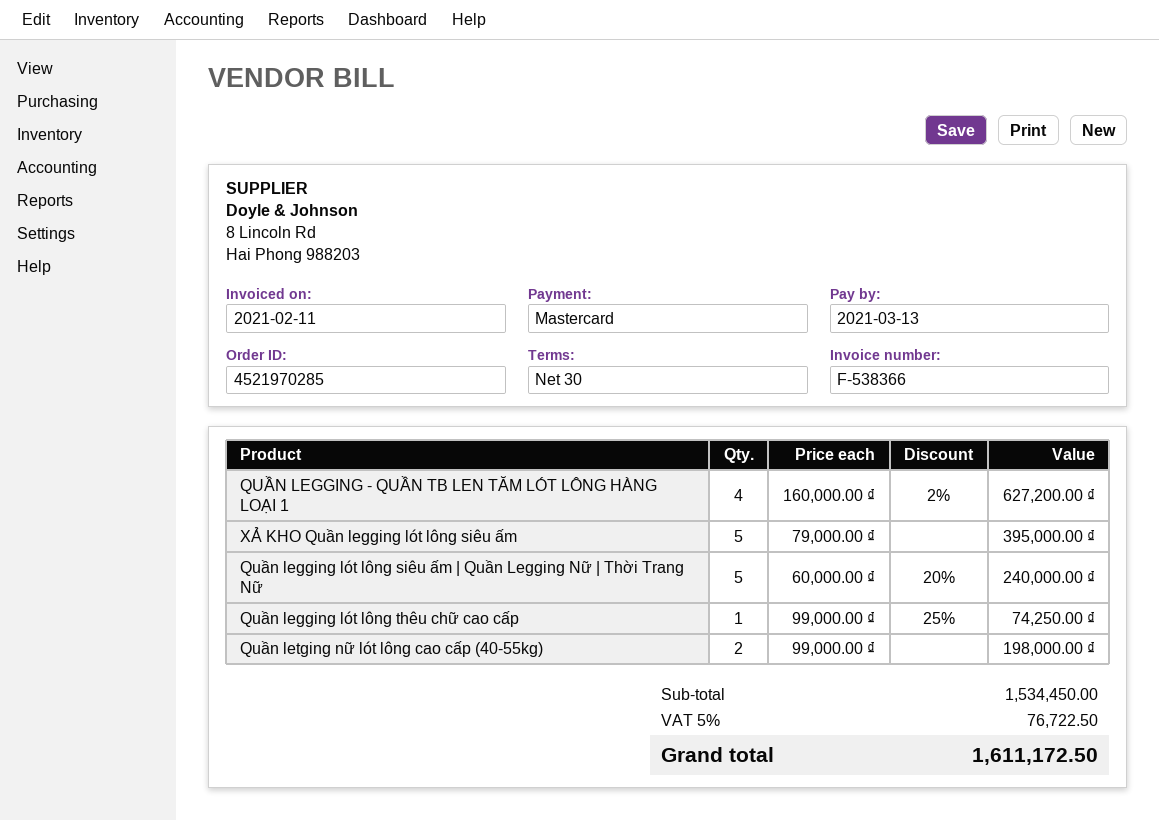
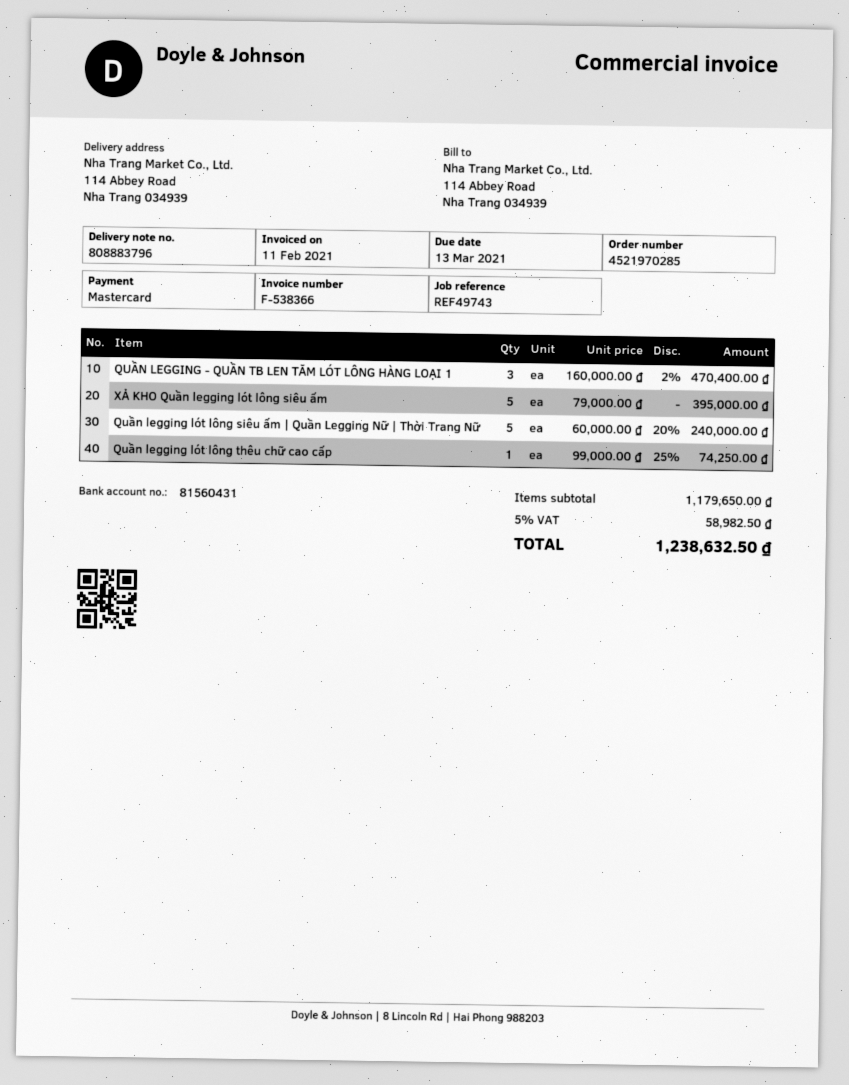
QUẦN LEGGING - QUẦN TB LEN TĂM LÓT LÔNG HÀNG LOẠI 1: 4 x 160000.00 - 2% = 627200.00 -> 3 x 160000.00 - 2% = 470400.00
Quần letging nữ lót lông cao cấp (40-55kg): 2 x 99000.00 = 198000.00 -> none
subtotal: 1534450.00 -> 1179650.00
tax: 5% = 76722.50 -> 5% = 58982.50
total: 1611172.50 -> 1238632.50

